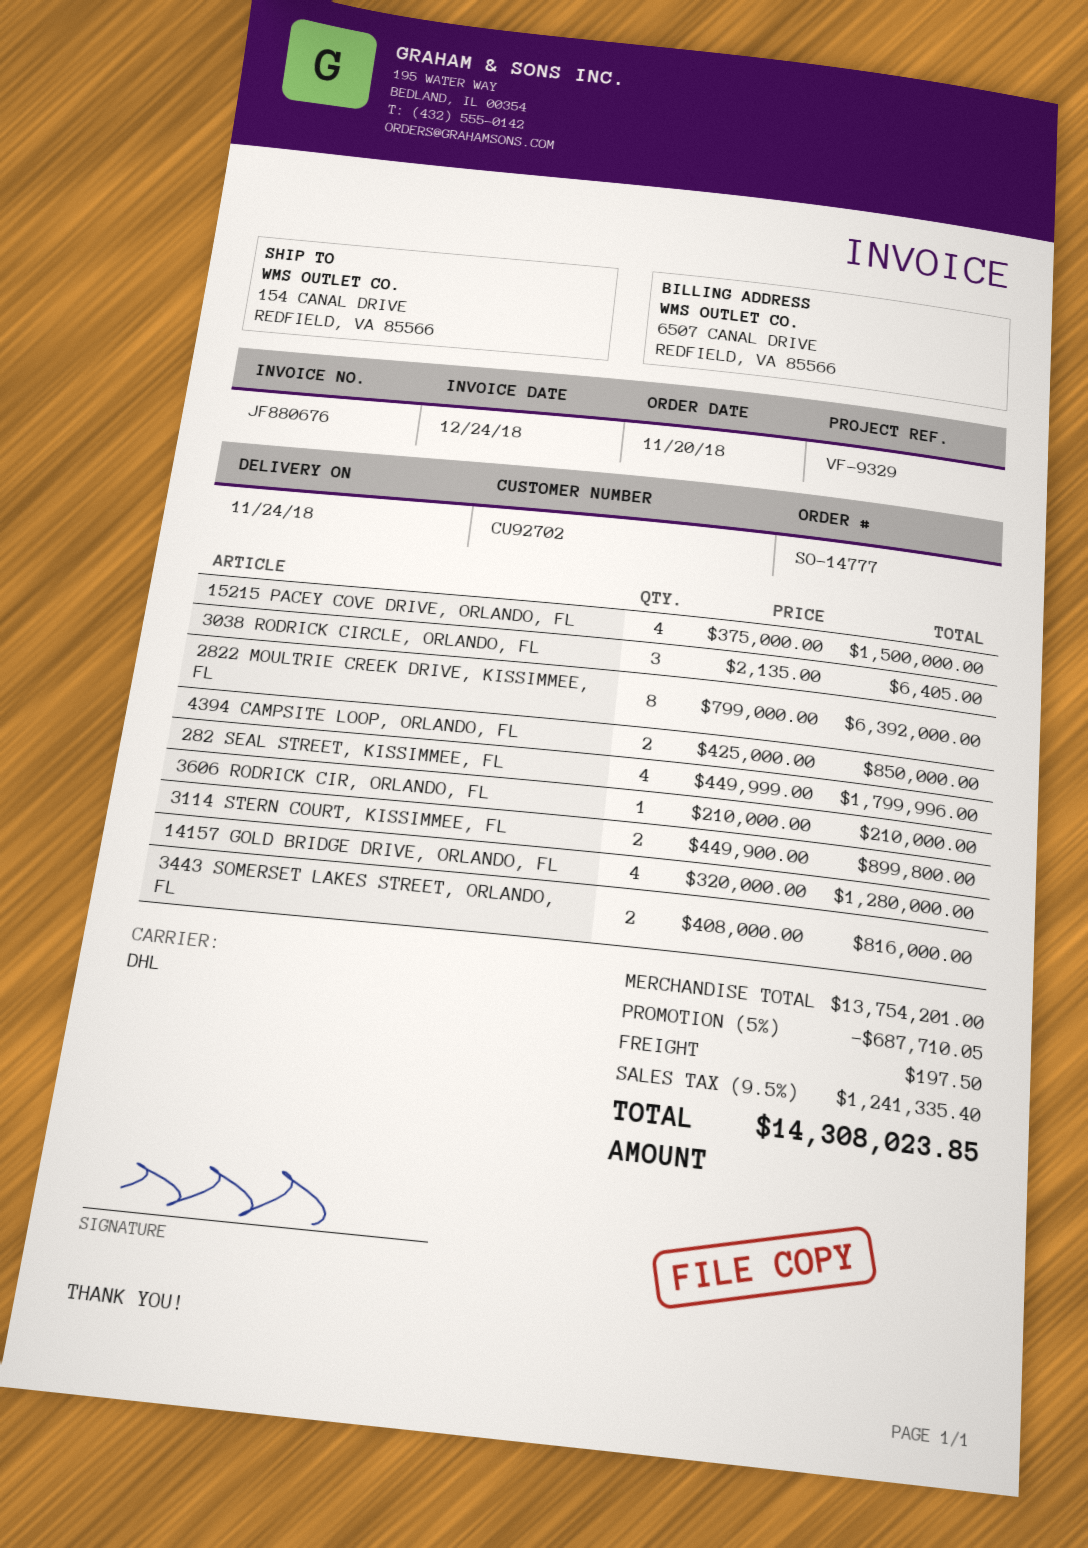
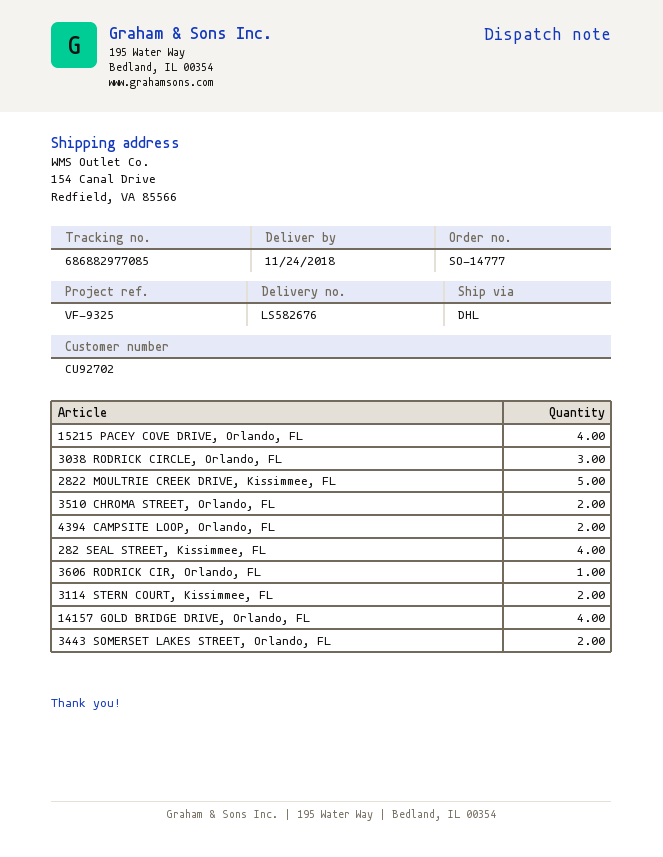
reference: VF-9329 -> VF-9325
2822 MOULTRIE CREEK DRIVE, KISSIMMEE, FL: 8 -> 5
3510 CHROMA STREET, Orlando, FL: none -> 2

